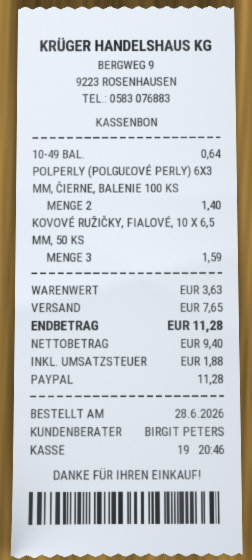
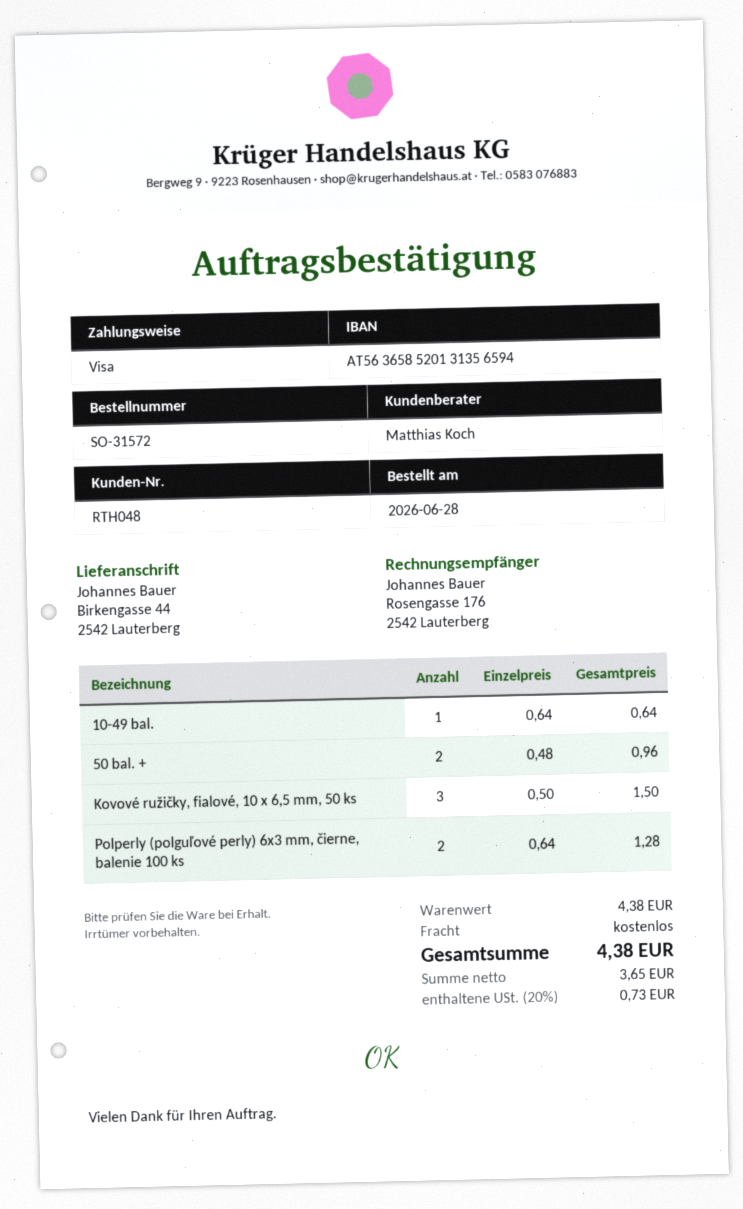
sales rep: BIRGIT PETERS -> Matthias Koch
payment method: PayPal -> Visa
POLPERLY (POLGUĽOVÉ PERLY) 6X3 MM, ČIERNE, BALENIE 100 KS: 2 for 1.40 -> 2 for 1.28
KOVOVÉ RUŽIČKY, FIALOVÉ, 10 X 6,5 MM, 50 KS: 3 for 1.59 -> 3 for 1.50
50 bal. +: none -> 2 for 0.96
subtotal: 3.63 -> 4.38
shipping: 7.65 -> 0.00
net: 9.40 -> 3.65
tax: 1.88 -> 0.73
total: 11.28 -> 4.38

